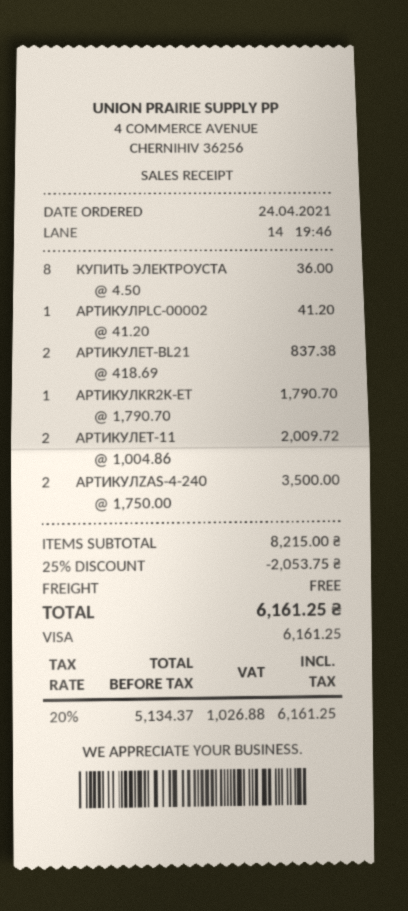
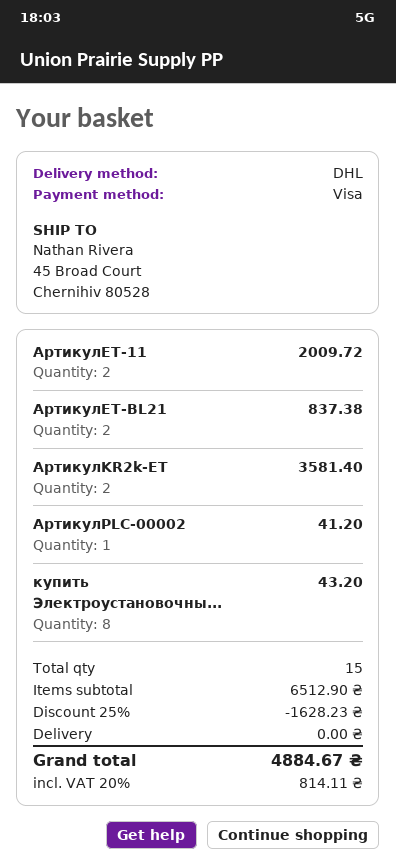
КУПИТЬ ЭЛЕКТРОУСТА: 8 for 36.00 -> 8 for 43.20
АРТИКУЛKR2K-ET: 1 for 1790.70 -> 2 for 3581.40
АРТИКУЛZAS-4-240: 2 for 3500.00 -> none
subtotal: 8215.00 -> 6512.90
discount: 25% = 2053.75 -> 25% = 1628.23
tax: 20% = 1026.88 -> 20% = 814.11
total: 6161.25 -> 4884.67

